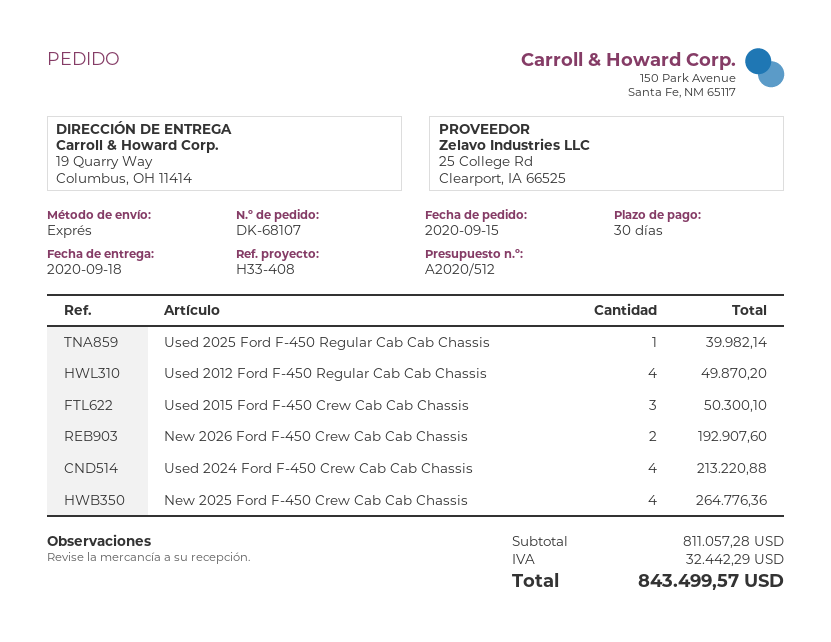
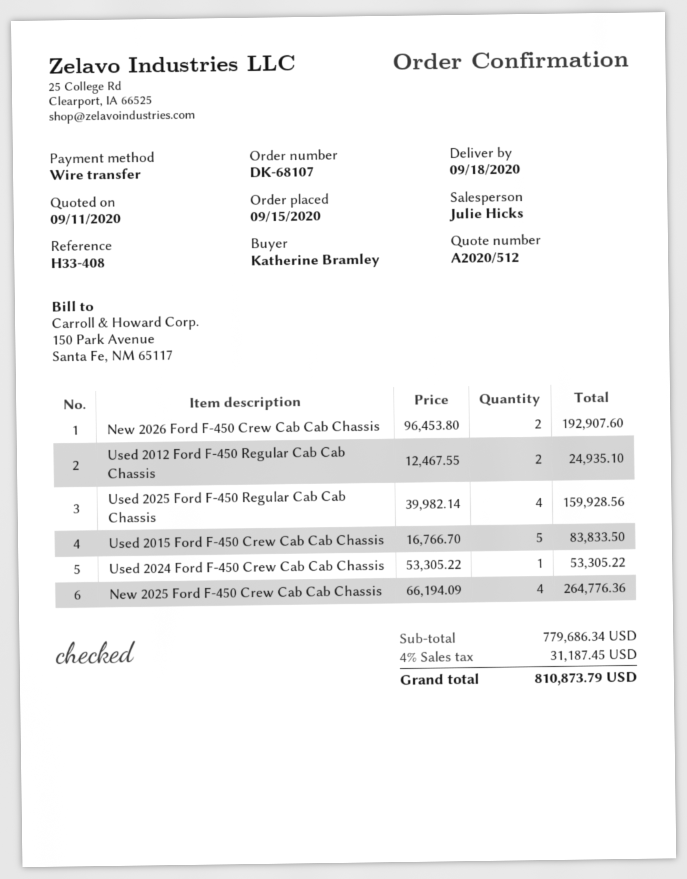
Used 2025 Ford F-450 Regular Cab Cab Chassis: 1 for 39982.14 -> 4 for 159928.56
Used 2012 Ford F-450 Regular Cab Cab Chassis: 4 for 49870.20 -> 2 for 24935.10
Used 2015 Ford F-450 Crew Cab Cab Chassis: 3 for 50300.10 -> 5 for 83833.50
Used 2024 Ford F-450 Crew Cab Cab Chassis: 4 for 213220.88 -> 1 for 53305.22
subtotal: 811057.28 -> 779686.34
tax: 32442.29 -> 31187.45
total: 843499.57 -> 810873.79

